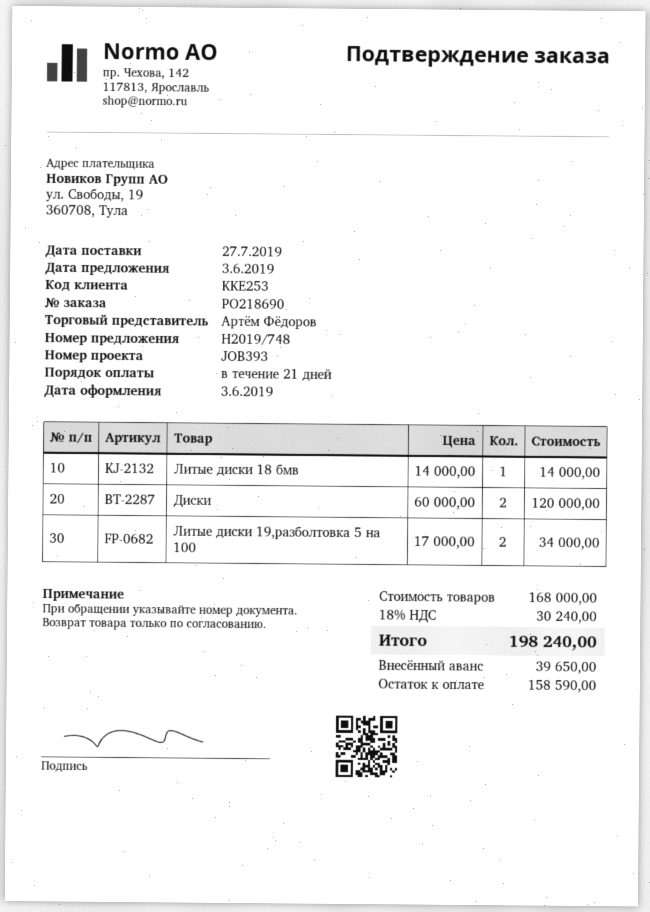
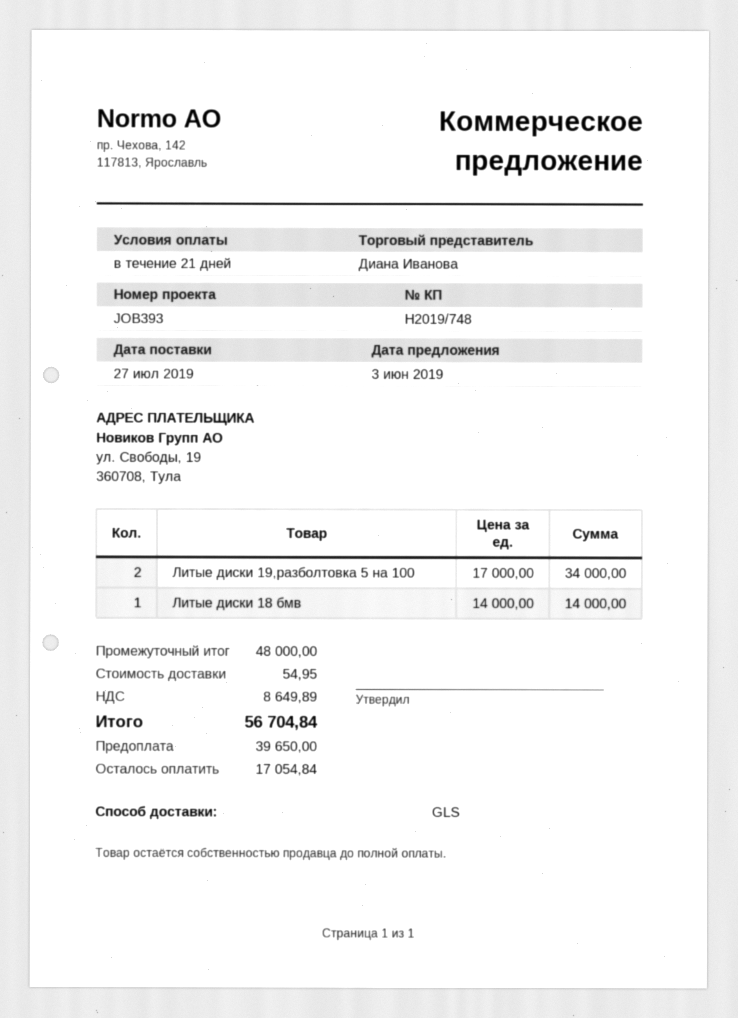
sales rep: Артём Фёдоров -> Диана Иванова
Диски: 2 x 60000.00 = 120000.00 -> none
subtotal: 168000.00 -> 48000.00
shipping: none -> 54.95
tax: 30240.00 -> 8649.89
total: 198240.00 -> 56704.84
balance: 158590.00 -> 17054.84

